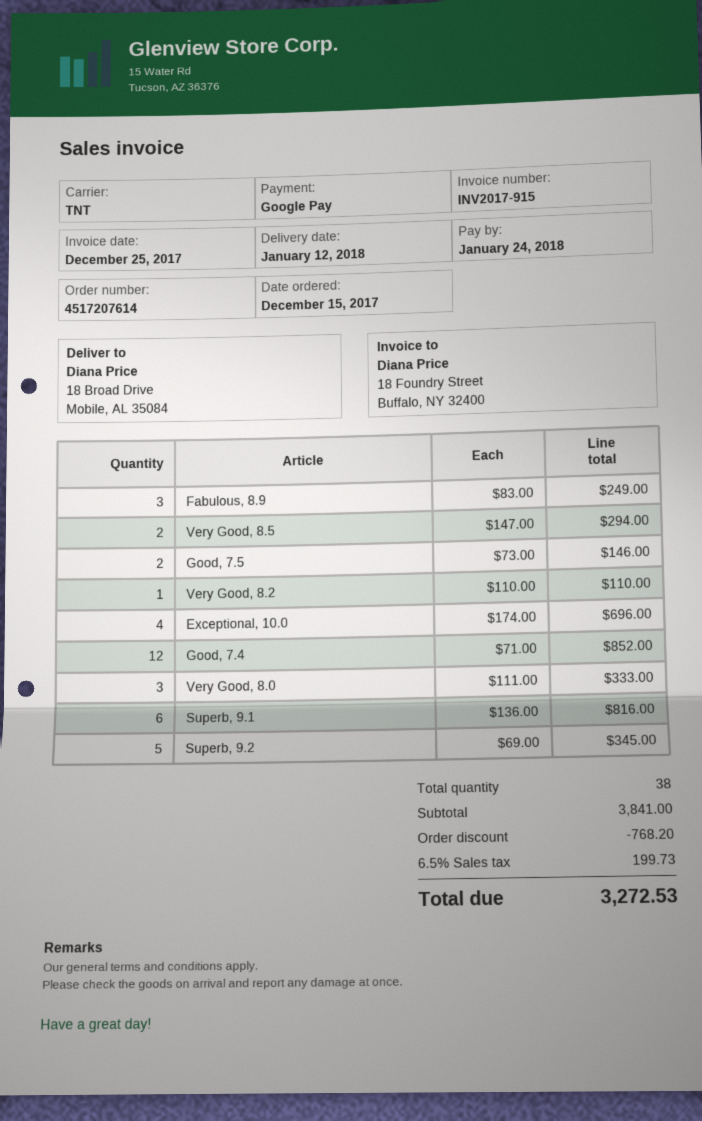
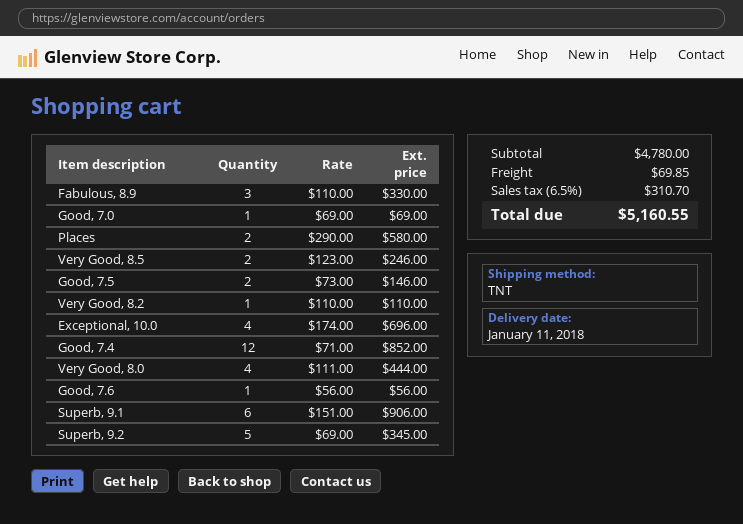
delivery date: 2018-01-12 -> 2018-01-11
Fabulous, 8.9: 3 x 83.00 = 249.00 -> 3 x 110.00 = 330.00
Very Good, 8.5: 2 x 147.00 = 294.00 -> 2 x 123.00 = 246.00
Very Good, 8.0: 3 x 111.00 = 333.00 -> 4 x 111.00 = 444.00
Superb, 9.1: 6 x 136.00 = 816.00 -> 6 x 151.00 = 906.00
Good, 7.0: none -> 1 x 69.00 = 69.00
Places: none -> 2 x 290.00 = 580.00
Good, 7.6: none -> 1 x 56.00 = 56.00
subtotal: 3841.00 -> 4780.00
discount: 768.20 -> none
shipping: none -> 69.85
tax: 6.5% = 199.73 -> 6.5% = 310.70
total: 3272.53 -> 5160.55

